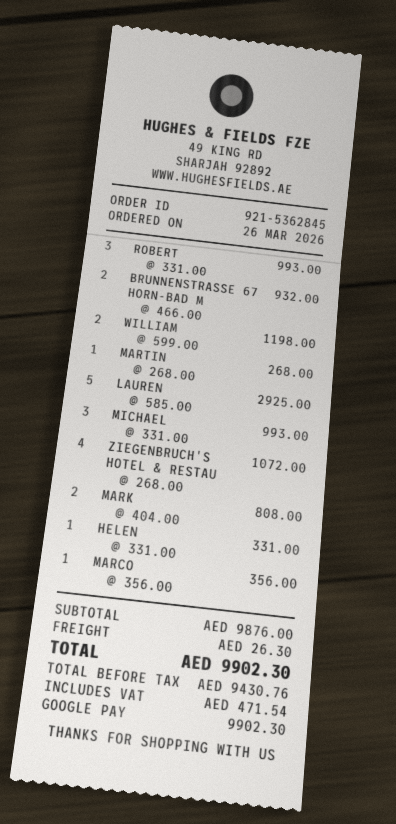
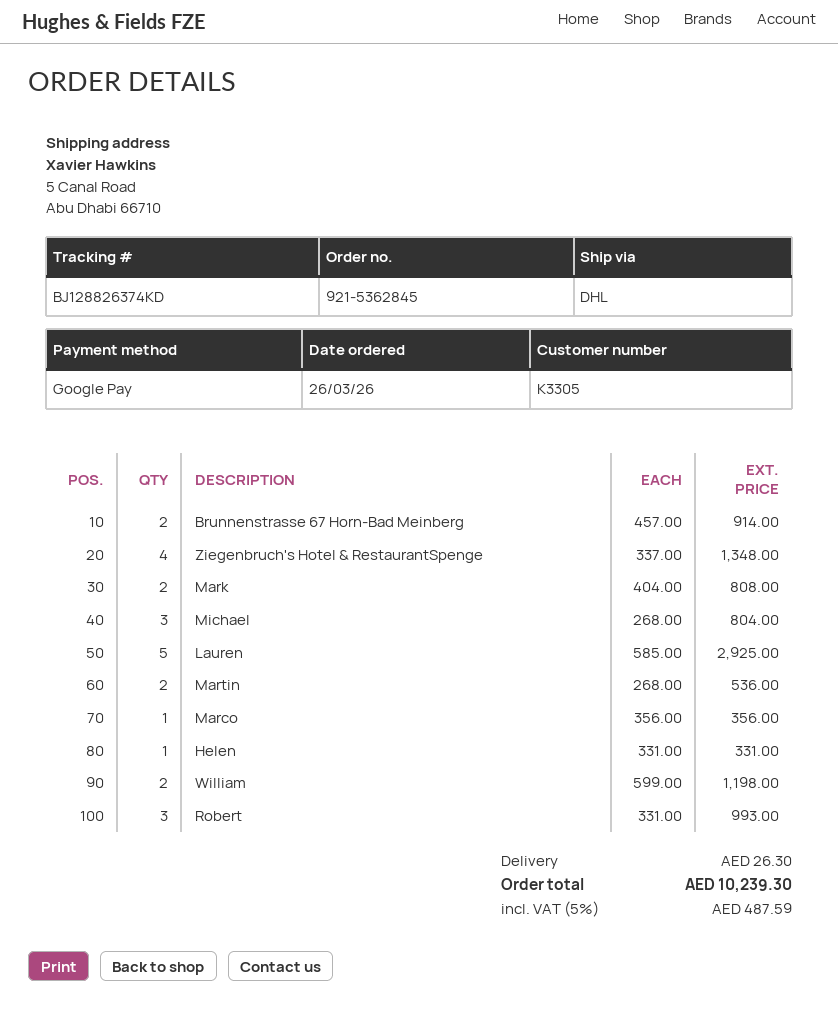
BRUNNENSTRASSE 67 HORN-BAD M: 2 x 466.00 = 932.00 -> 2 x 457.00 = 914.00
MARTIN: 1 x 268.00 = 268.00 -> 2 x 268.00 = 536.00
MICHAEL: 3 x 331.00 = 993.00 -> 3 x 268.00 = 804.00
ZIEGENBRUCH'S HOTEL & RESTAU: 4 x 268.00 = 1072.00 -> 4 x 337.00 = 1348.00
tax: 471.54 -> 487.59
total: 9902.30 -> 10239.30

